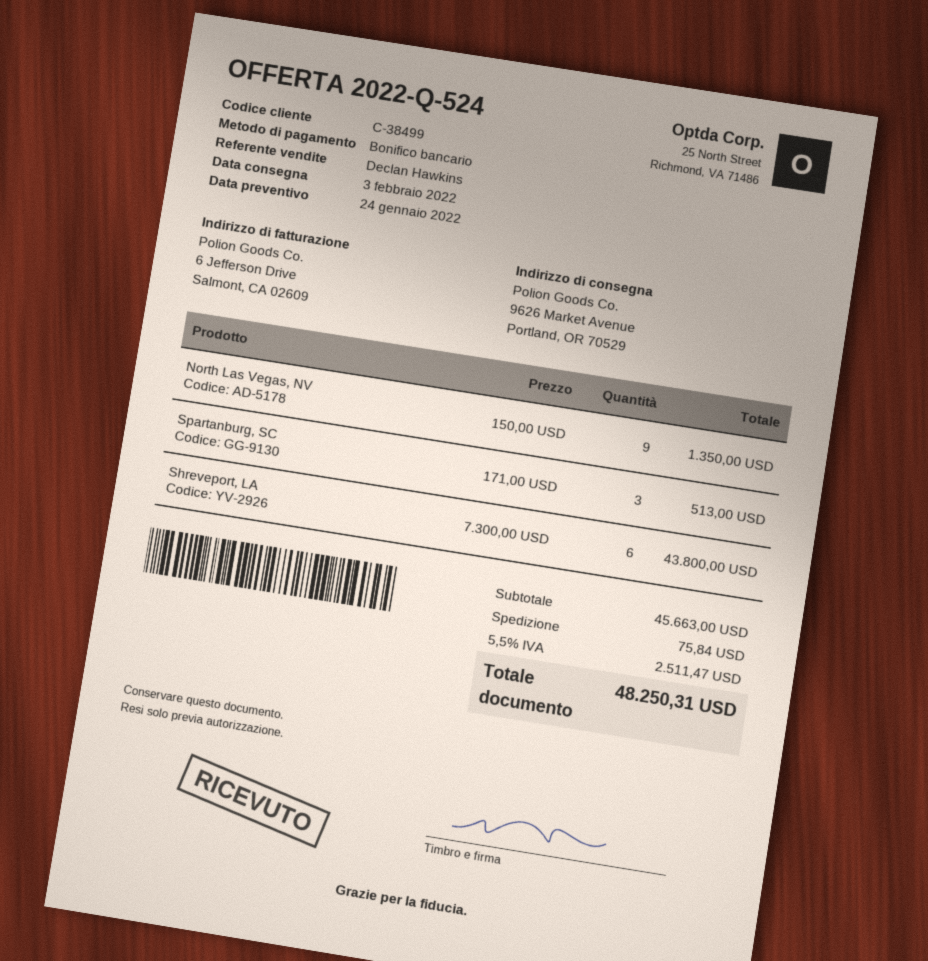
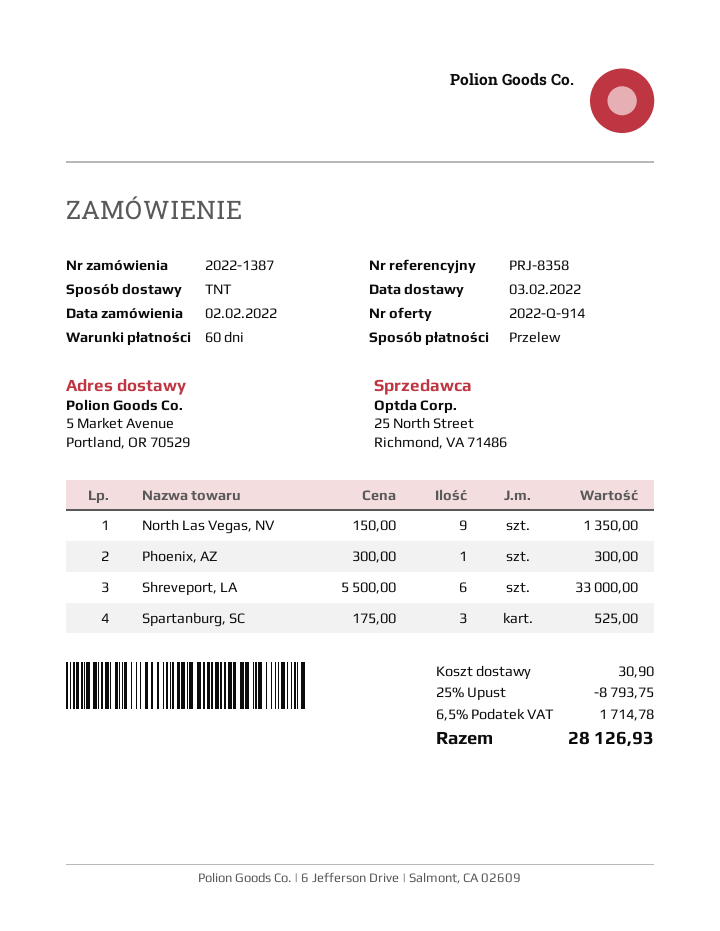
quote number: 2022-Q-524 -> 2022-Q-914
ship to: 9626 Market Avenue, Portland, OR 70529 -> 5 Market Avenue, Portland, OR 70529
Spartanburg, SC: 3 x 171.00 = 513.00 -> 3 x 175.00 = 525.00
Shreveport, LA: 6 x 7300.00 = 43800.00 -> 6 x 5500.00 = 33000.00
Phoenix, AZ: none -> 1 x 300.00 = 300.00
discount: none -> 25% = 8793.75
shipping: 75.84 -> 30.90
tax: 5.5% = 2511.47 -> 6.5% = 1714.78
total: 48250.31 -> 28126.93

